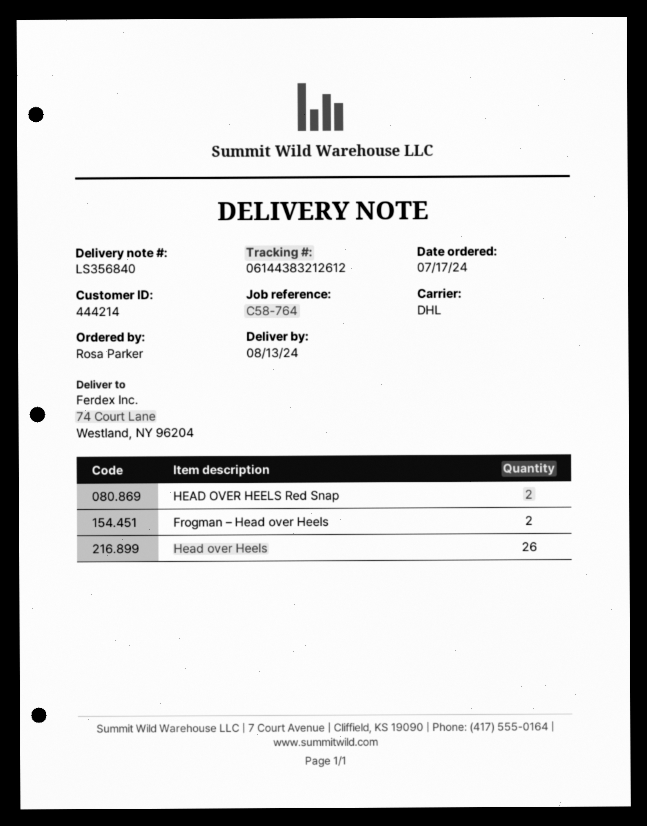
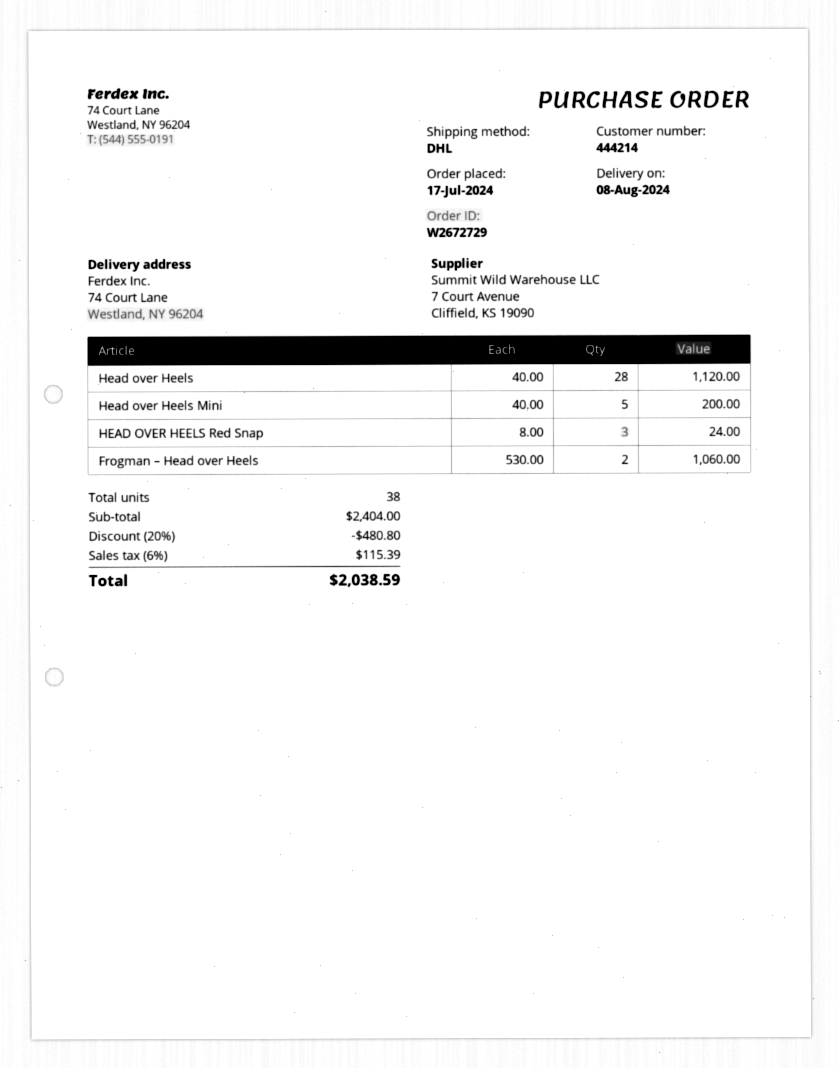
delivery date: 2024-08-13 -> 2024-08-08
HEAD OVER HEELS Red Snap: 2 -> 3
Head over Heels: 26 -> 28
Head over Heels Mini: none -> 5

